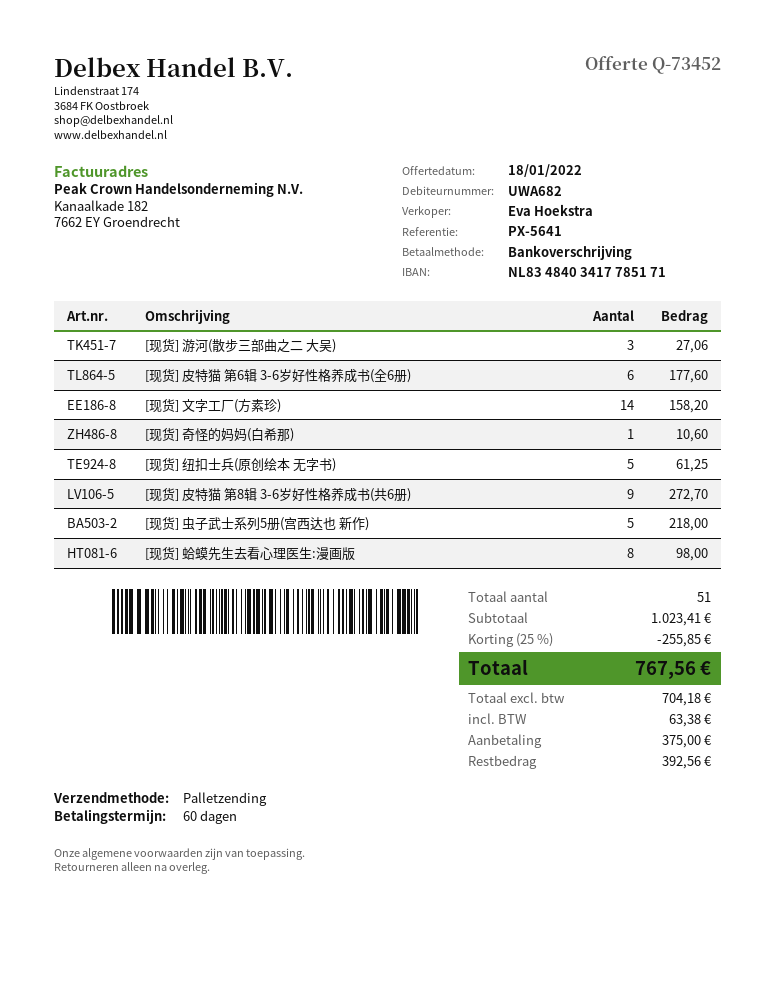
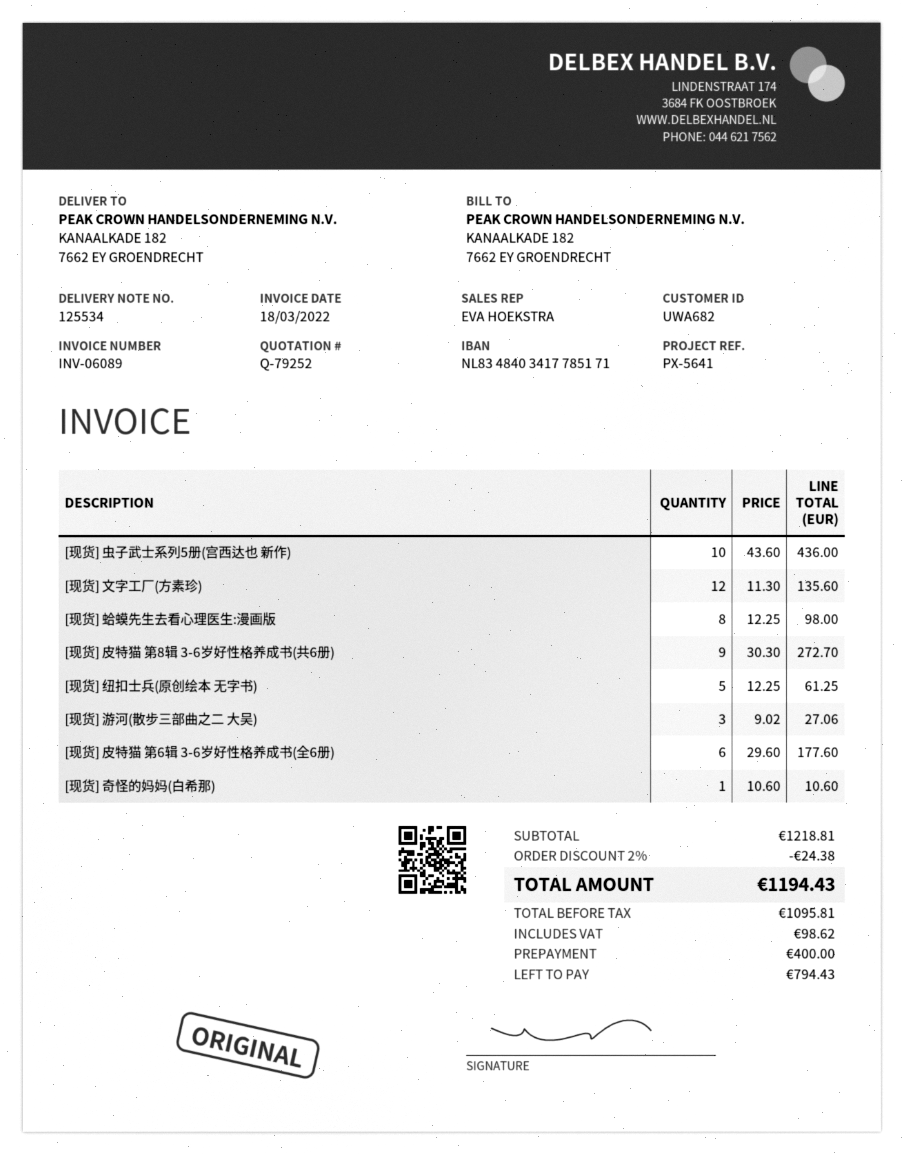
quote number: Q-73452 -> Q-79252
[现货] 文字工厂(方素珍): 14 for 158.20 -> 12 for 135.60
[现货] 虫子武士系列5册(宫西达也 新作): 5 for 218.00 -> 10 for 436.00
subtotal: 1023.41 -> 1218.81
discount: 25% = 255.85 -> 2% = 24.38
net: 704.18 -> 1095.81
tax: 63.38 -> 98.62
total: 767.56 -> 1194.43
deposit: 375.00 -> 400.00
balance: 392.56 -> 794.43

